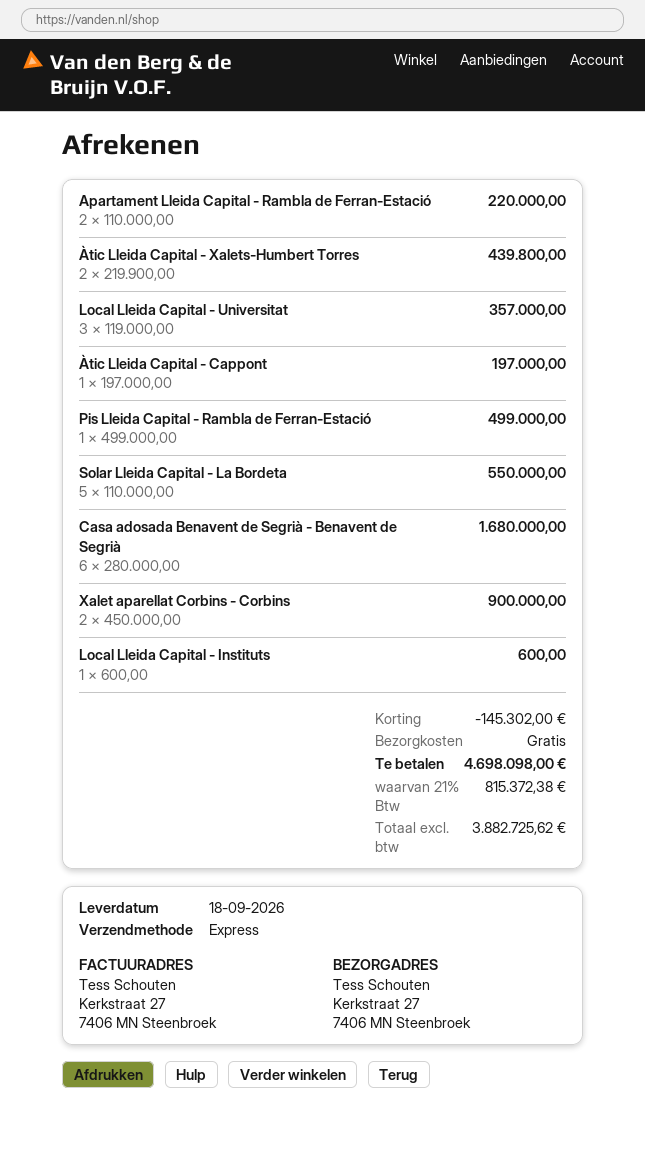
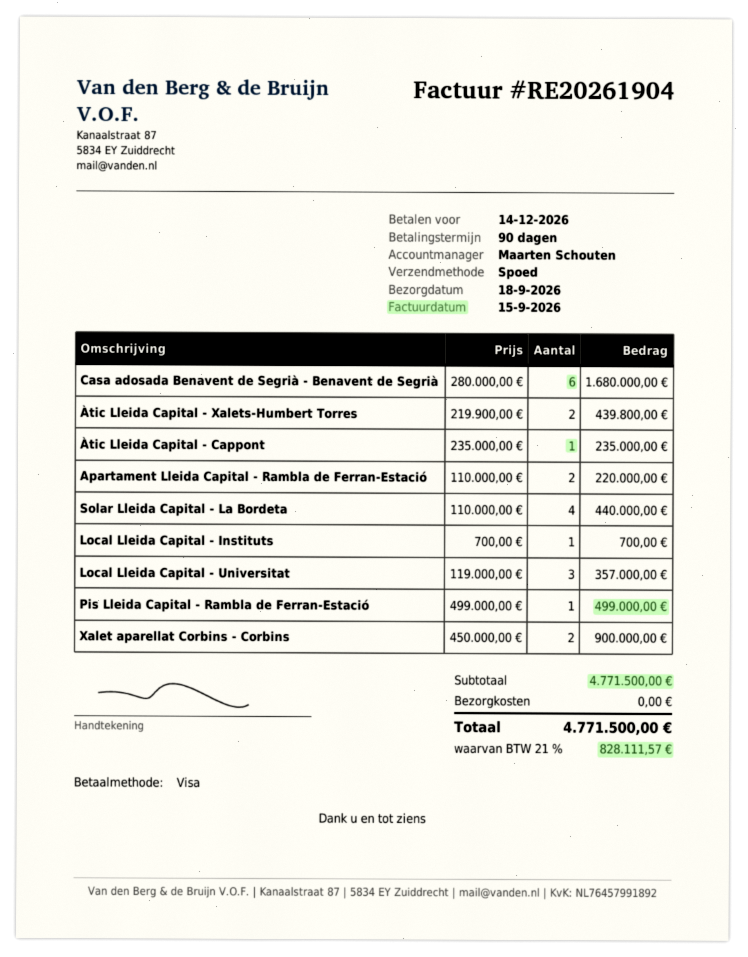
Àtic Lleida Capital - Cappont: 1 x 197000.00 = 197000.00 -> 1 x 235000.00 = 235000.00
Solar Lleida Capital - La Bordeta: 5 x 110000.00 = 550000.00 -> 4 x 110000.00 = 440000.00
Local Lleida Capital - Instituts: 1 x 600.00 = 600.00 -> 1 x 700.00 = 700.00
discount: 145302.00 -> none
tax: 21% = 815372.38 -> 21% = 828111.57
total: 4698098.00 -> 4771500.00

